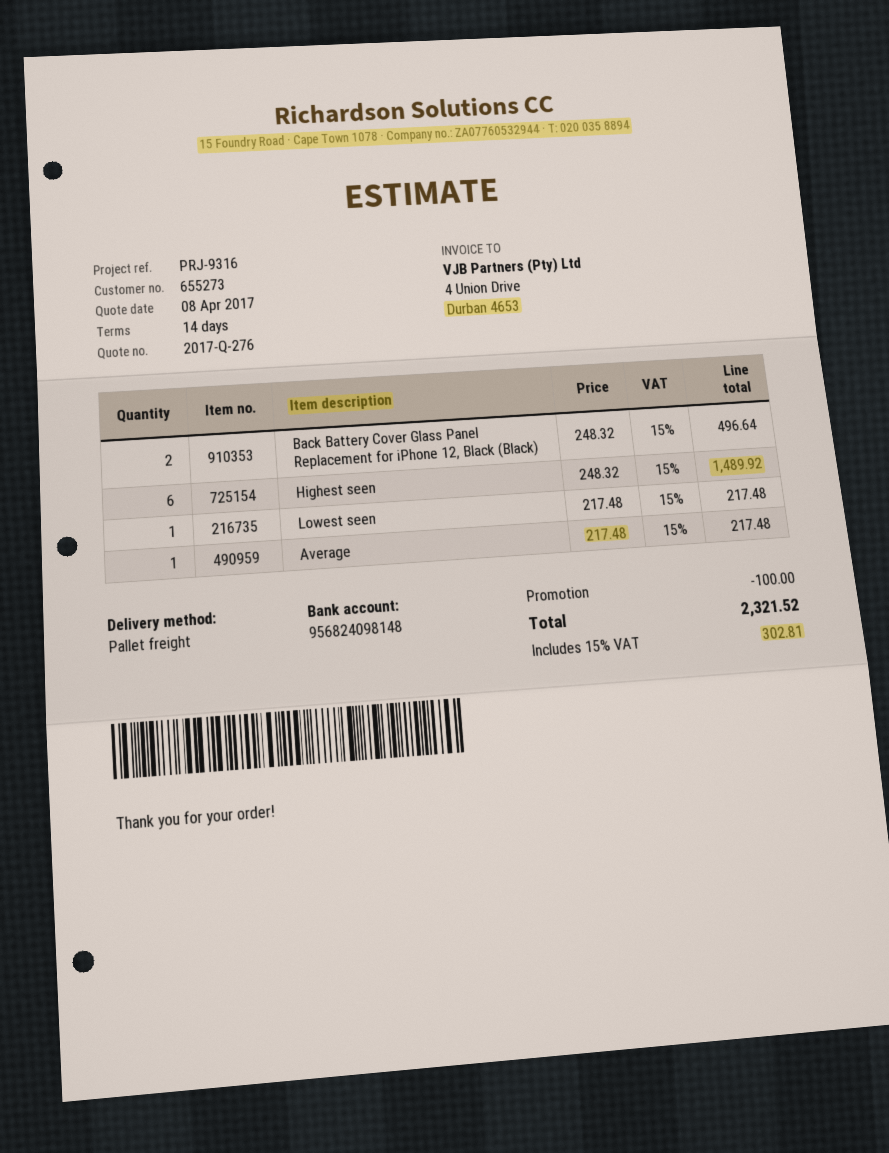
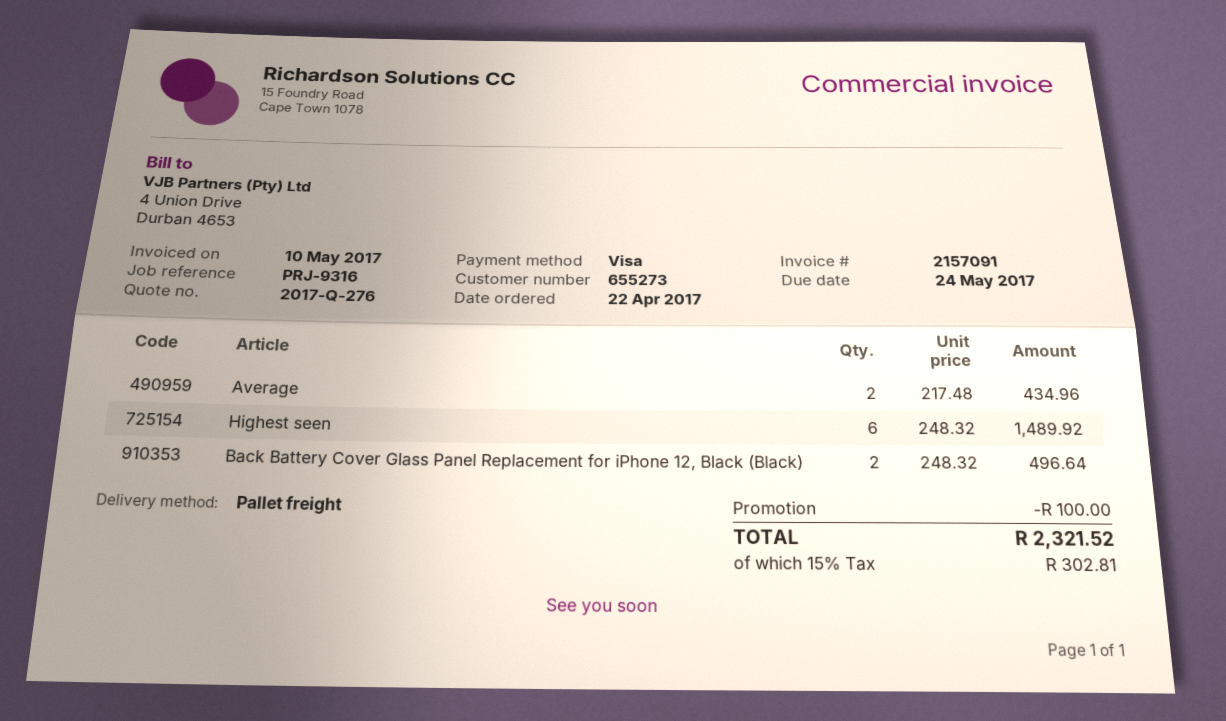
Lowest seen: 1 x 217.48 = 217.48 -> none
Average: 1 x 217.48 = 217.48 -> 2 x 217.48 = 434.96

